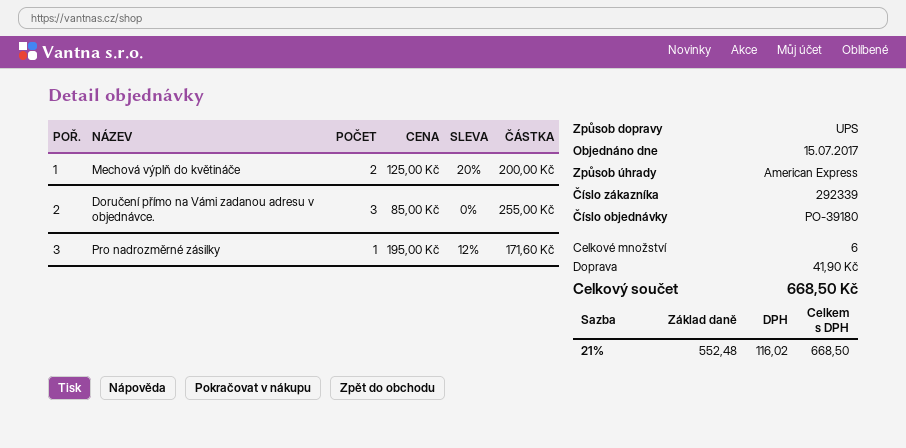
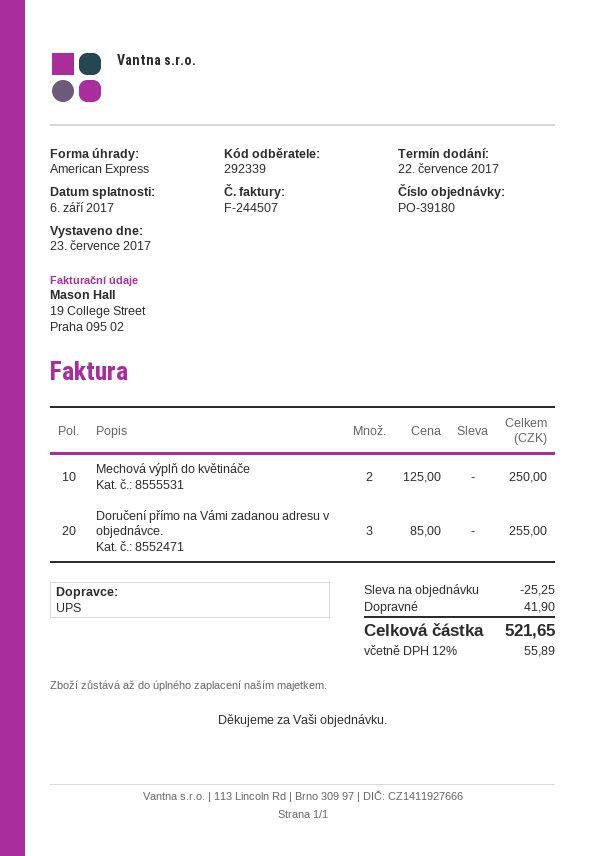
Mechová výplň do květináče: 2 x 125.00 - 20% = 200.00 -> 2 x 125.00 = 250.00
Pro nadrozměrné zásilky: 1 x 195.00 - 12% = 171.60 -> none
discount: none -> 25.25
tax: 21% = 116.02 -> 12% = 55.89
total: 668.50 -> 521.65

